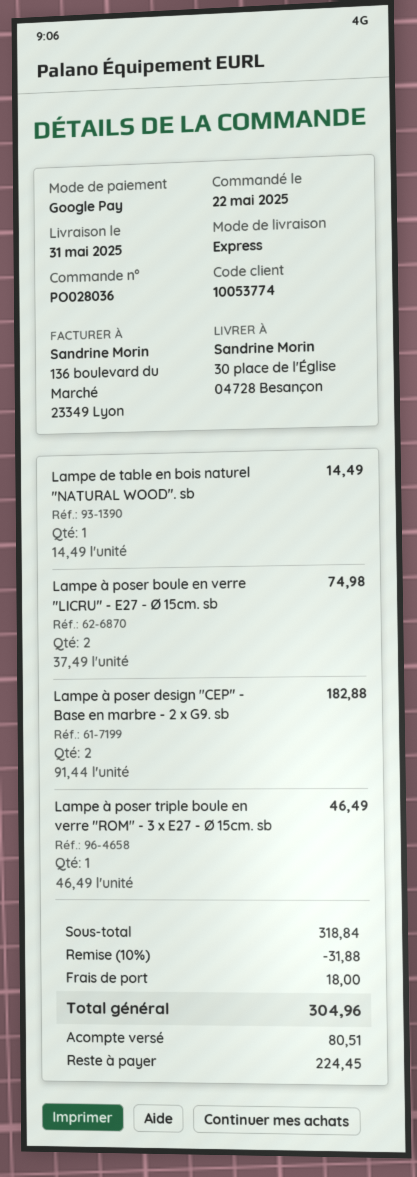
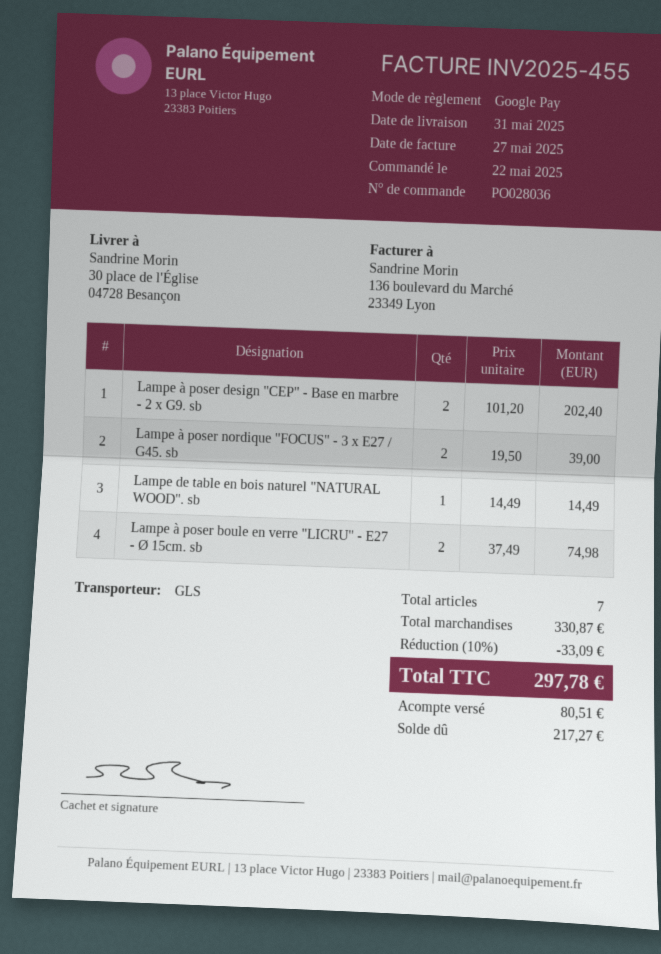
shipping method: express -> GLS
Lampe à poser design "CEP" - Base en marbre - 2 x G9. sb: 2 x 91.44 = 182.88 -> 2 x 101.20 = 202.40
Lampe à poser triple boule en verre "ROM" - 3 x E27 - Ø 15cm. sb: 1 x 46.49 = 46.49 -> none
Lampe à poser nordique "FOCUS" - 3 x E27 / G45. sb: none -> 2 x 19.50 = 39.00
subtotal: 318.84 -> 330.87
discount: 10% = 31.88 -> 10% = 33.09
shipping: 18.00 -> none
total: 304.96 -> 297.78
balance: 224.45 -> 217.27

